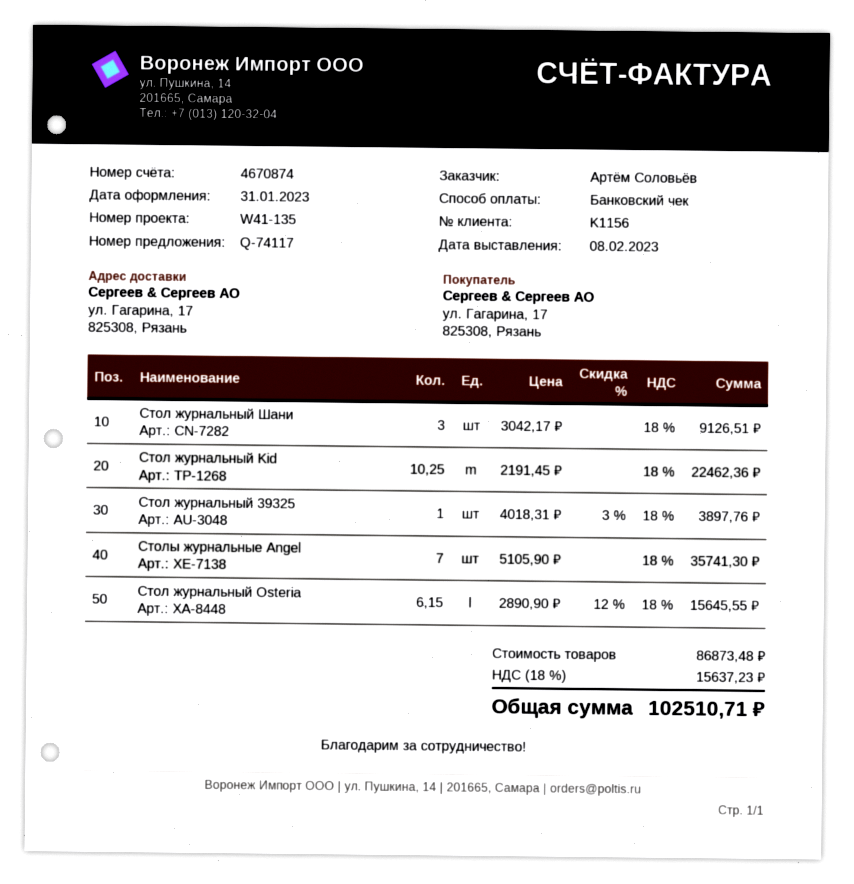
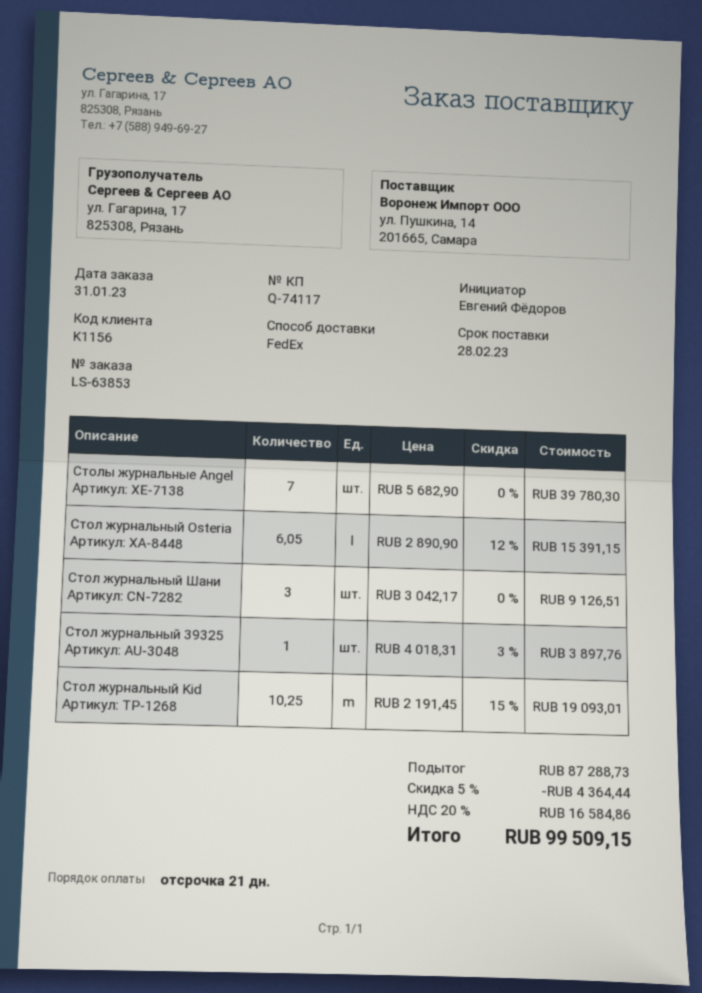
ordered by: Артём Соловьёв -> Евгений Фёдоров
Стол журнальный Kid: 10.25 x 2191.45 = 22462.36 -> 10.25 x 2191.45 - 15% = 19093.01
Столы журнальные Angel: 7 x 5105.90 = 35741.30 -> 7 x 5682.90 = 39780.30
Стол журнальный Osteria: 6.15 x 2890.90 - 12% = 15645.55 -> 6.05 x 2890.90 - 12% = 15391.15
subtotal: 86873.48 -> 87288.73
discount: none -> 5% = 4364.44
tax: 18% = 15637.23 -> 20% = 16584.86
total: 102510.71 -> 99509.15

